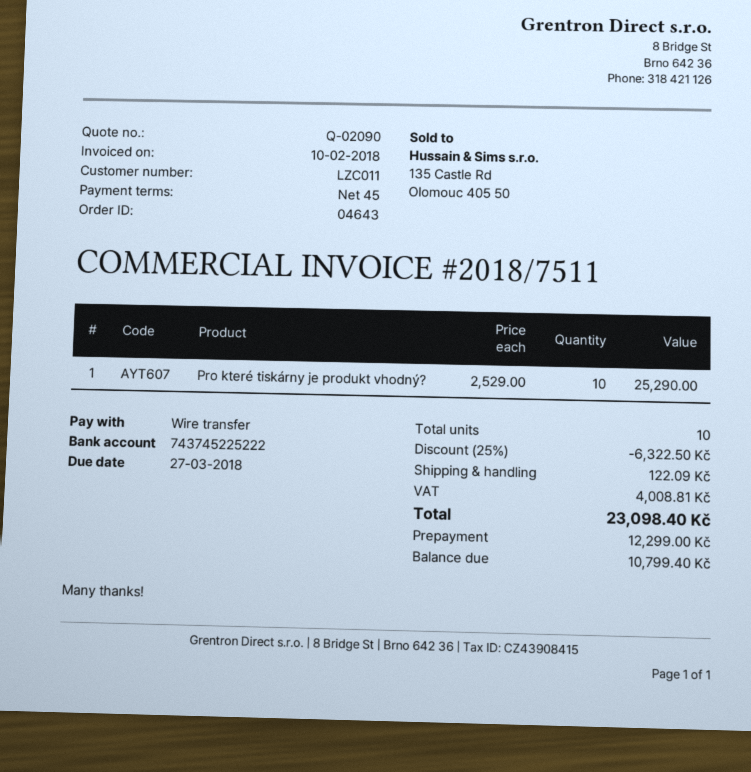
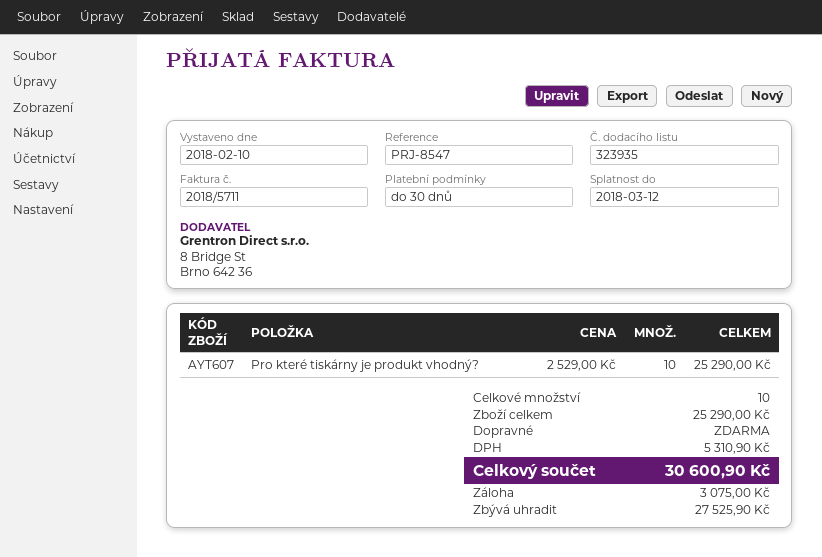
invoice number: 2018/7511 -> 2018/5711
payment terms: 45 days -> 30 days
due date: 2018-03-27 -> 2018-03-12
discount: 25% = 6322.50 -> none
shipping: 122.09 -> 0.00
tax: 4008.81 -> 5310.90
total: 23098.40 -> 30600.90
deposit: 12299.00 -> 3075.00
balance: 10799.40 -> 27525.90

